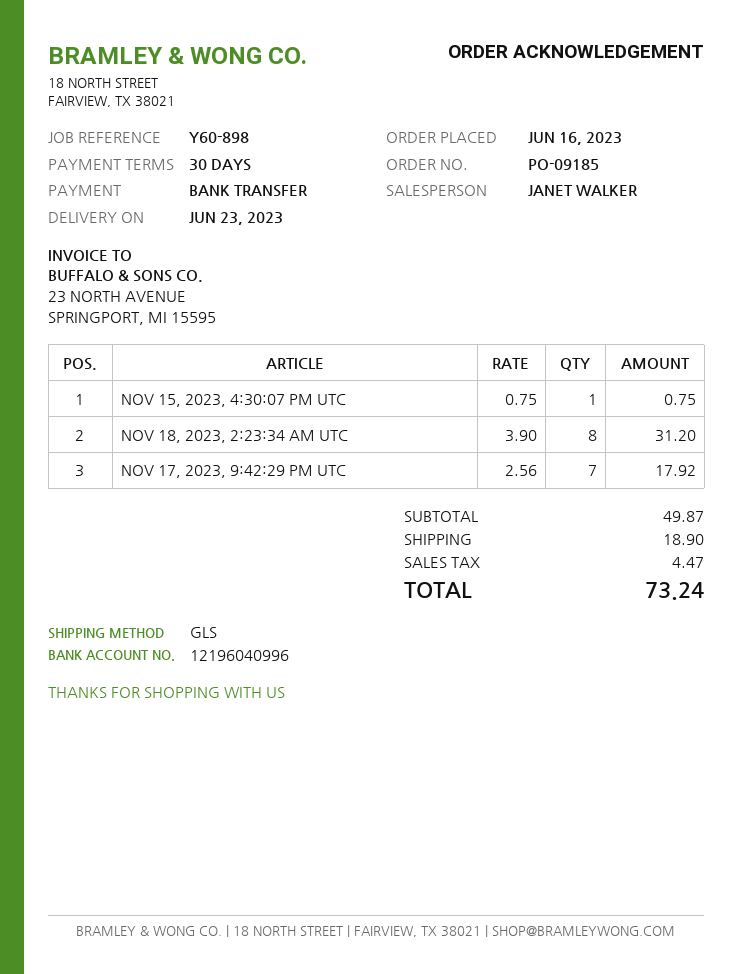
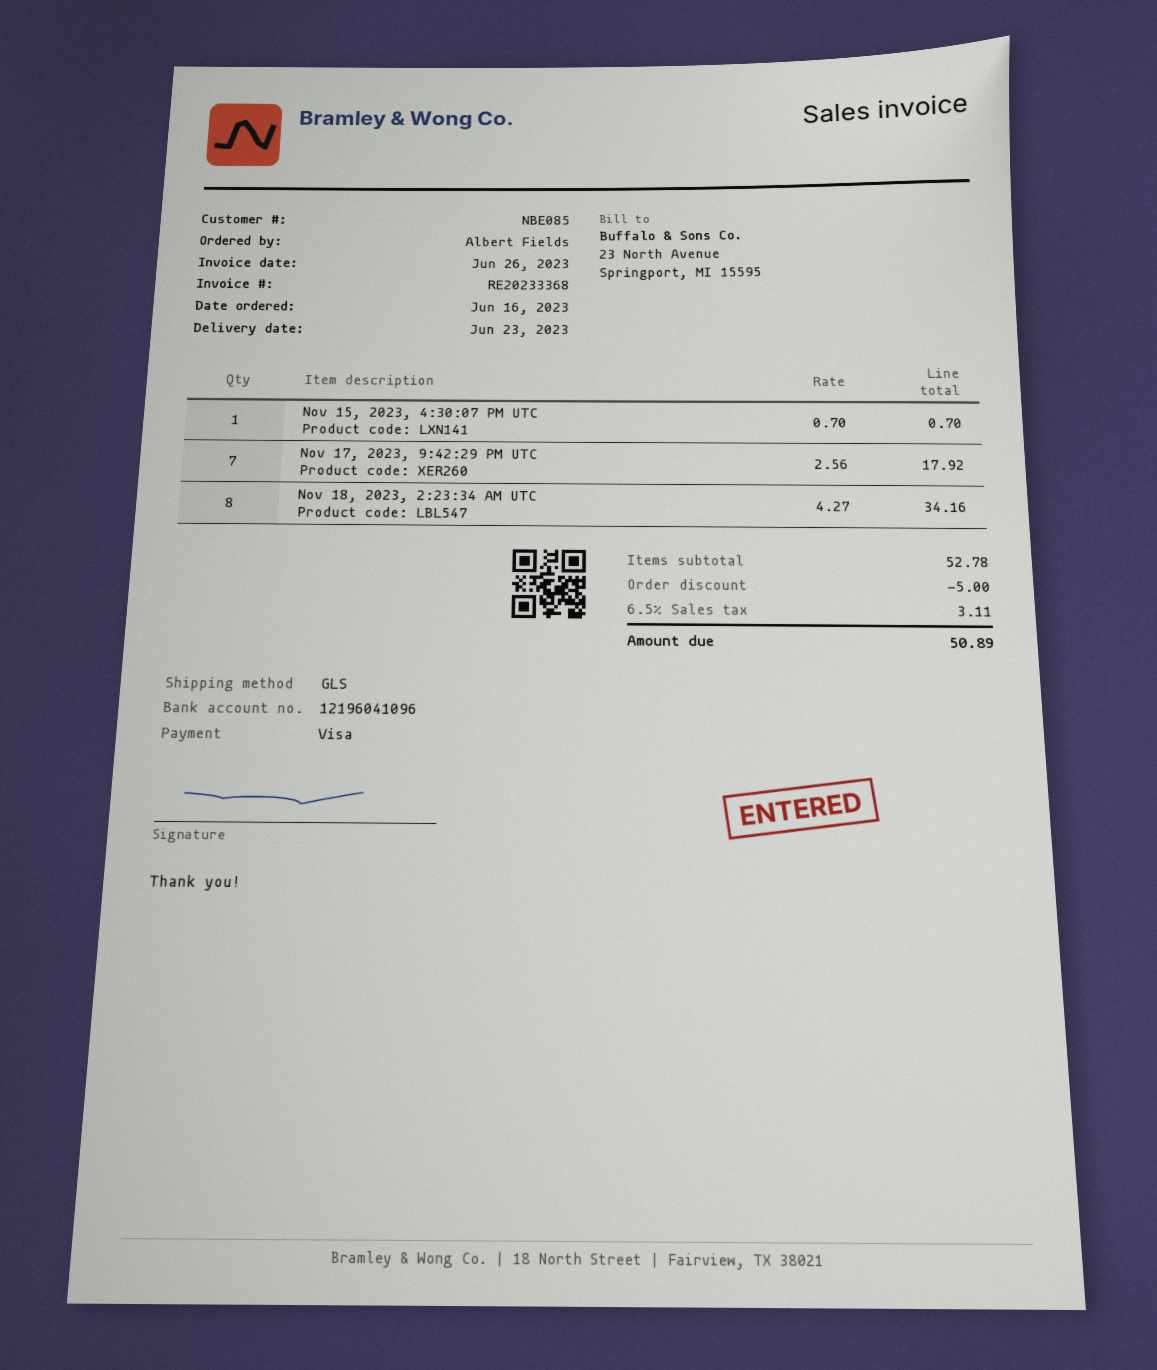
payment method: bank transfer -> Visa
bank account: 12196040996 -> 12196041096
NOV 15, 2023, 4:30:07 PM UTC: 1 x 0.75 = 0.75 -> 1 x 0.70 = 0.70
NOV 18, 2023, 2:23:34 AM UTC: 8 x 3.90 = 31.20 -> 8 x 4.27 = 34.16
subtotal: 49.87 -> 52.78
discount: none -> 5.00
shipping: 18.90 -> none
tax: 4.47 -> 3.11
total: 73.24 -> 50.89

